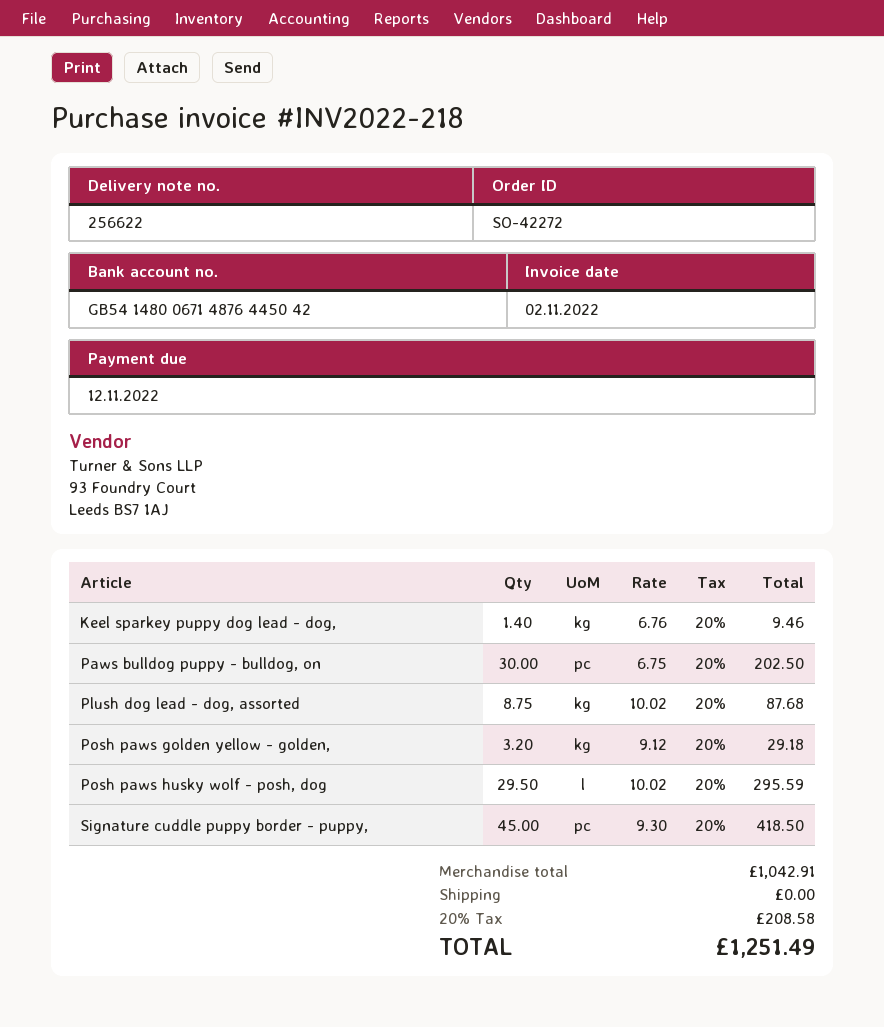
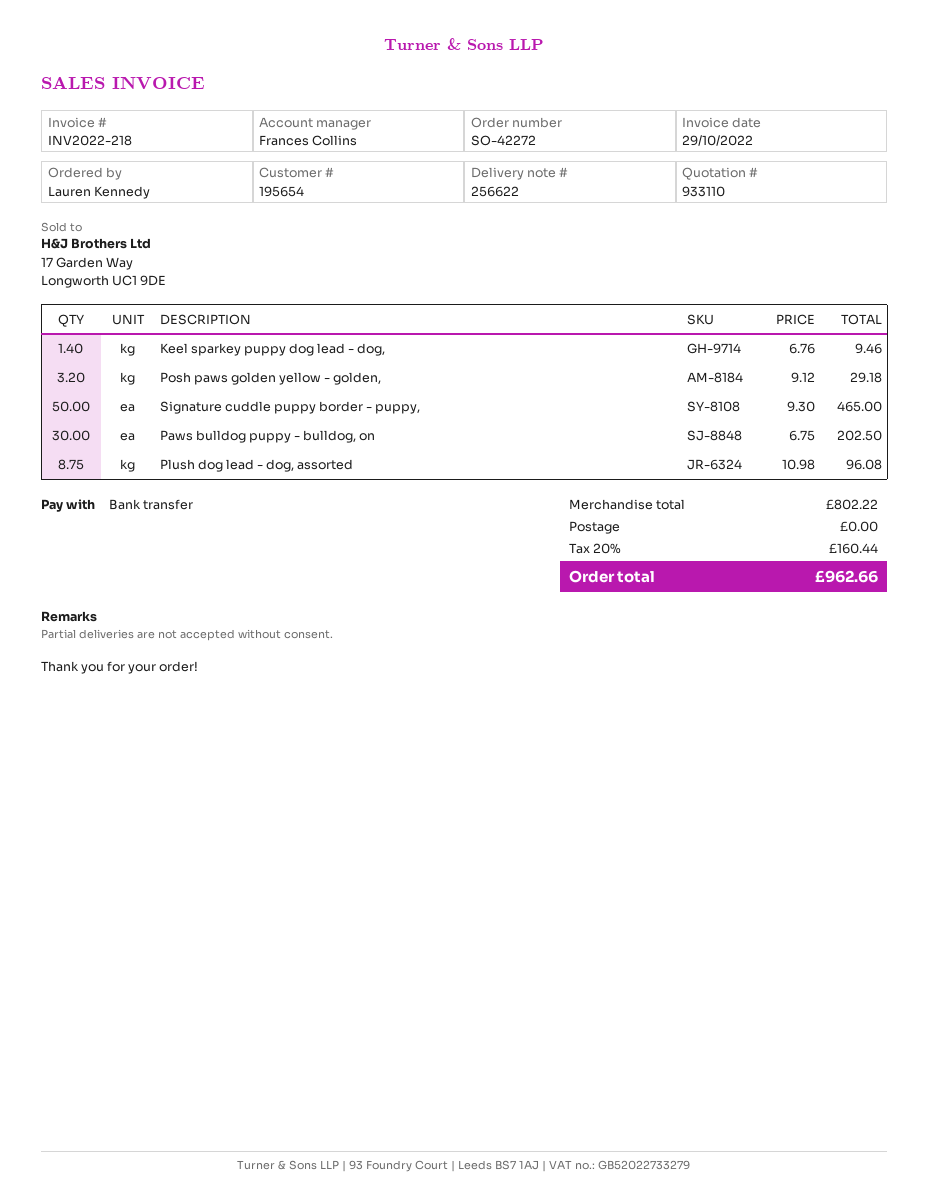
invoice date: 2022-11-02 -> 2022-10-29
Plush dog lead - dog, assorted: 8.75 x 10.02 = 87.68 -> 8.75 x 10.98 = 96.08
Posh paws husky wolf - posh, dog: 29.5 x 10.02 = 295.59 -> none
Signature cuddle puppy border - puppy,: 45 x 9.30 = 418.50 -> 50 x 9.30 = 465.00
subtotal: 1042.91 -> 802.22
tax: 20% = 208.58 -> 20% = 160.44
total: 1251.49 -> 962.66

